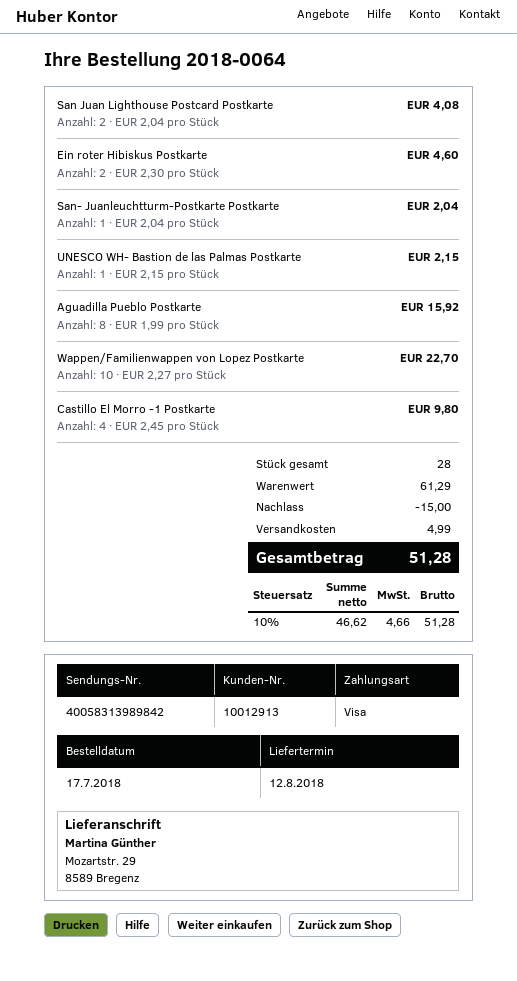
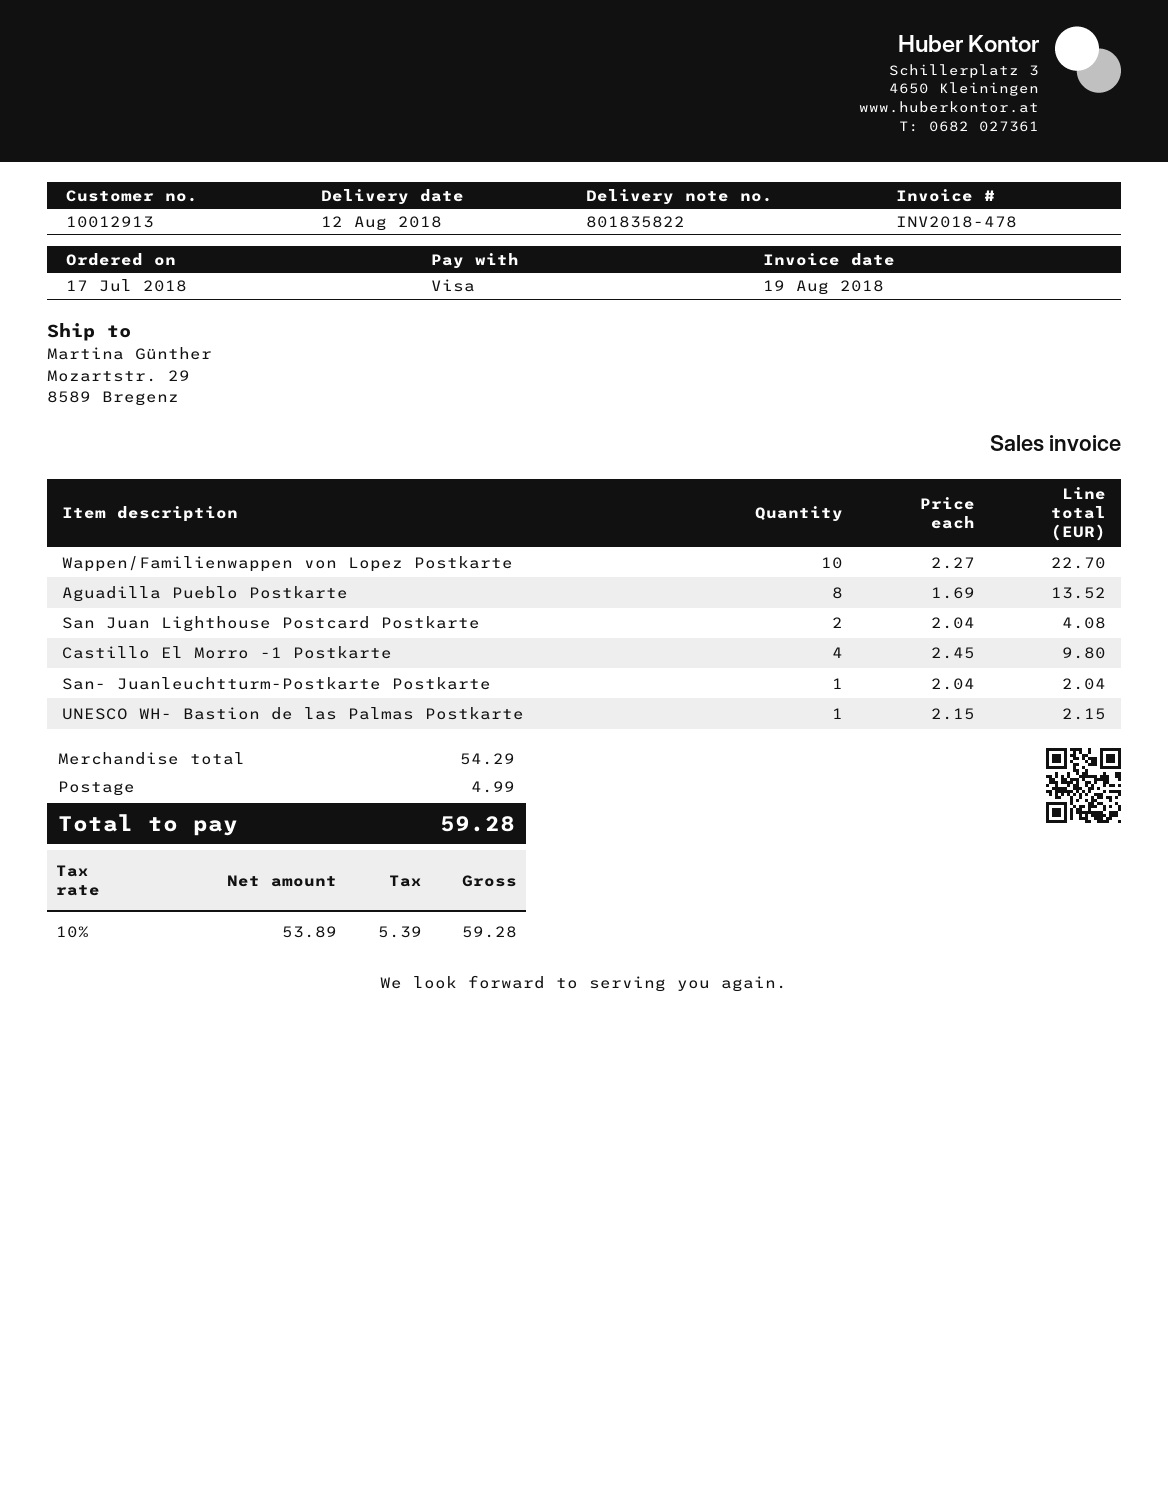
Ein roter Hibiskus Postkarte: 2 x 2.30 = 4.60 -> none
Aguadilla Pueblo Postkarte: 8 x 1.99 = 15.92 -> 8 x 1.69 = 13.52
subtotal: 61.29 -> 54.29
discount: 15.00 -> none
net: 46.62 -> 53.89
tax: 10% = 4.66 -> 10% = 5.39
total: 51.28 -> 59.28

